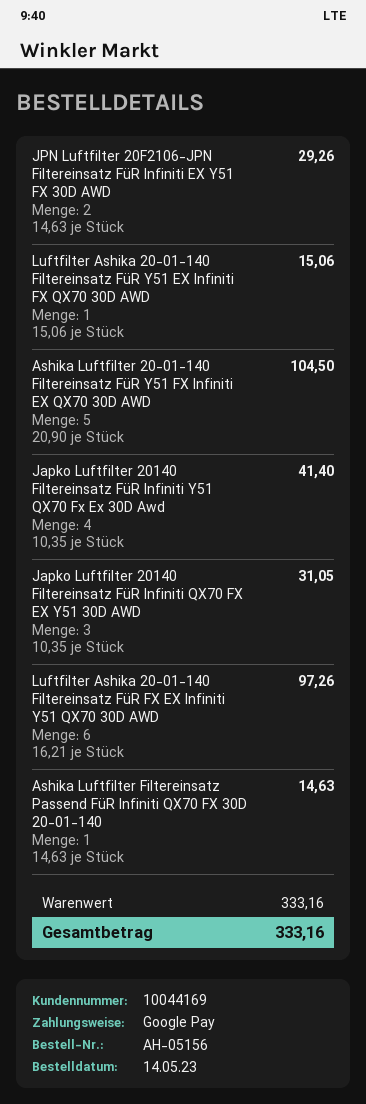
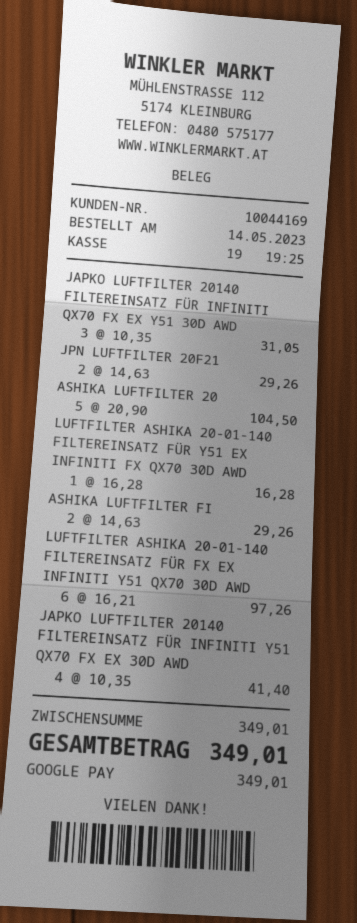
Luftfilter Ashika 20-01-140 Filtereinsatz FüR Y51 EX Infiniti FX QX70 30D AWD: 1 x 15.06 = 15.06 -> 1 x 16.28 = 16.28
Ashika Luftfilter Filtereinsatz Passend FüR Infiniti QX70 FX 30D 20-01-140: 1 x 14.63 = 14.63 -> 2 x 14.63 = 29.26
subtotal: 333.16 -> 349.01
total: 333.16 -> 349.01

